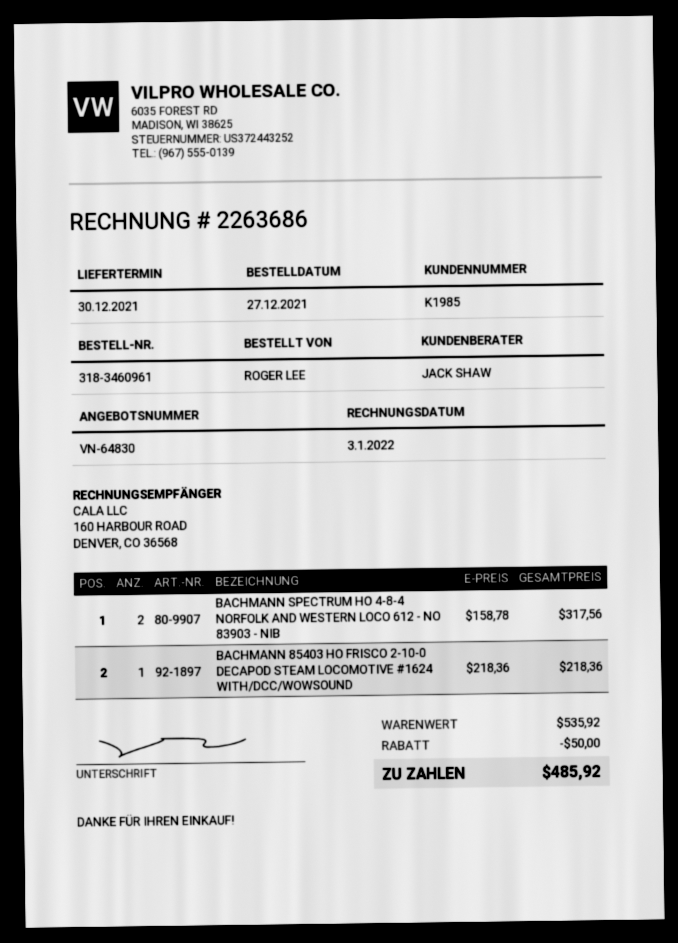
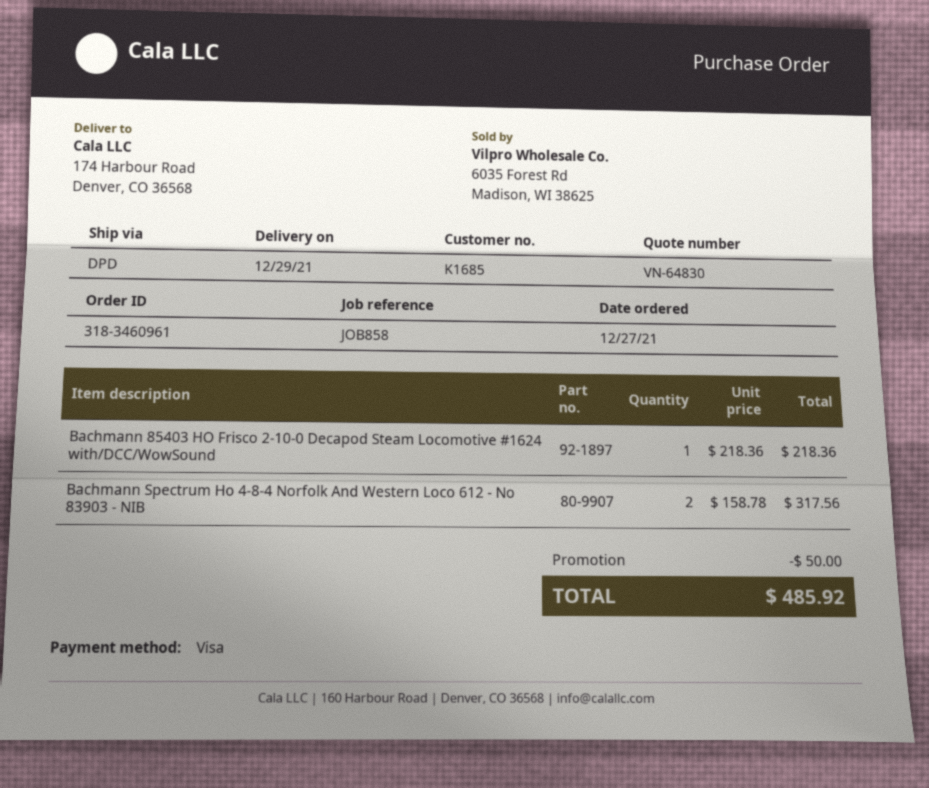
delivery date: 2021-12-30 -> 2021-12-29
customer number: K1985 -> K1685

